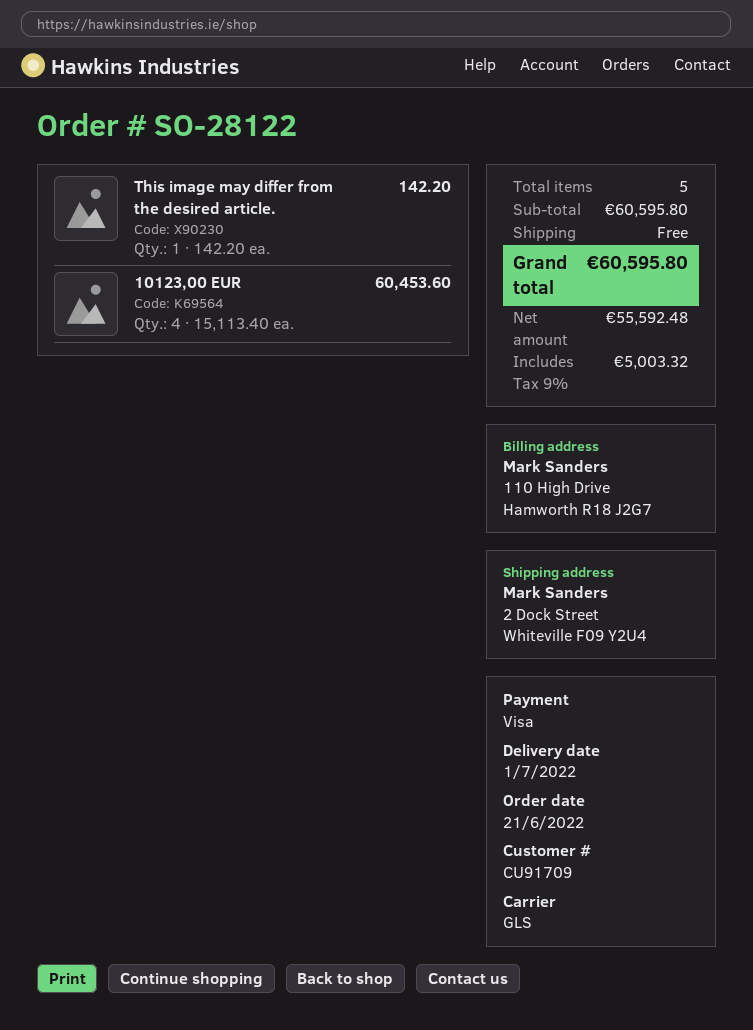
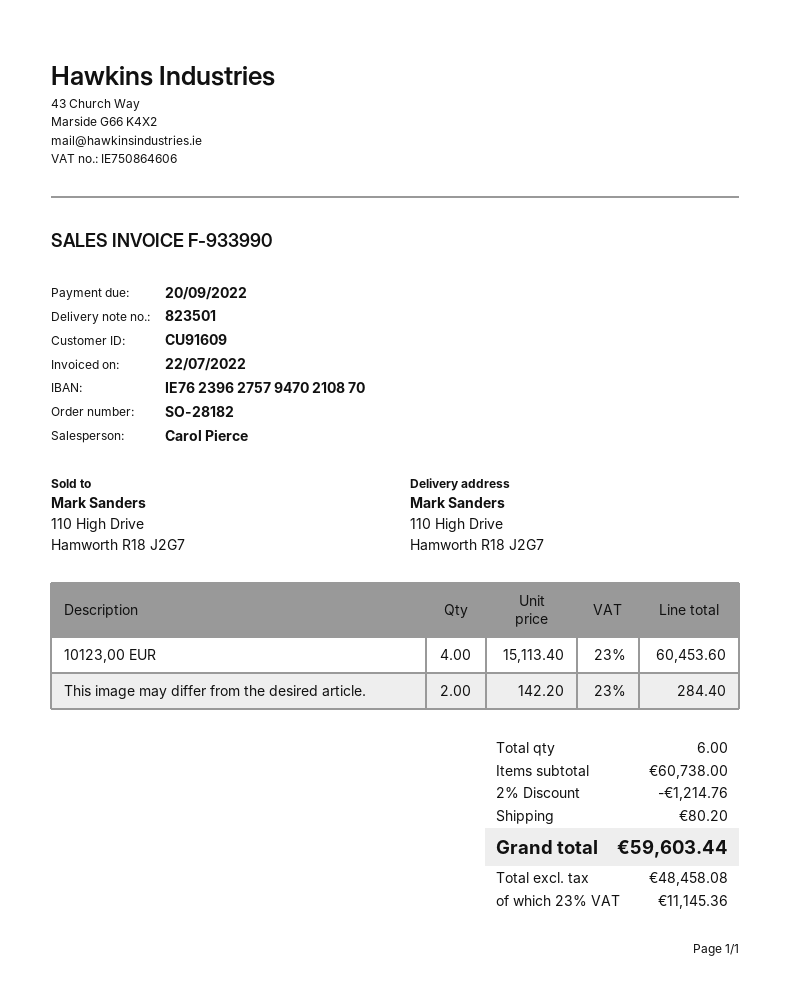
order number: SO-28122 -> SO-28182
customer number: CU91709 -> CU91609
ship to: 2 Dock Street, Whiteville F09 Y2U4 -> 110 High Drive, Hamworth R18 J2G7
This image may differ from the desired article.: 1 x 142.20 = 142.20 -> 2 x 142.20 = 284.40
total quantity: 5 -> 6
subtotal: 60595.80 -> 60738.00
discount: none -> 2% = 1214.76
shipping: 0.00 -> 80.20
net: 55592.48 -> 48458.08
tax: 9% = 5003.32 -> 23% = 11145.36
total: 60595.80 -> 59603.44

